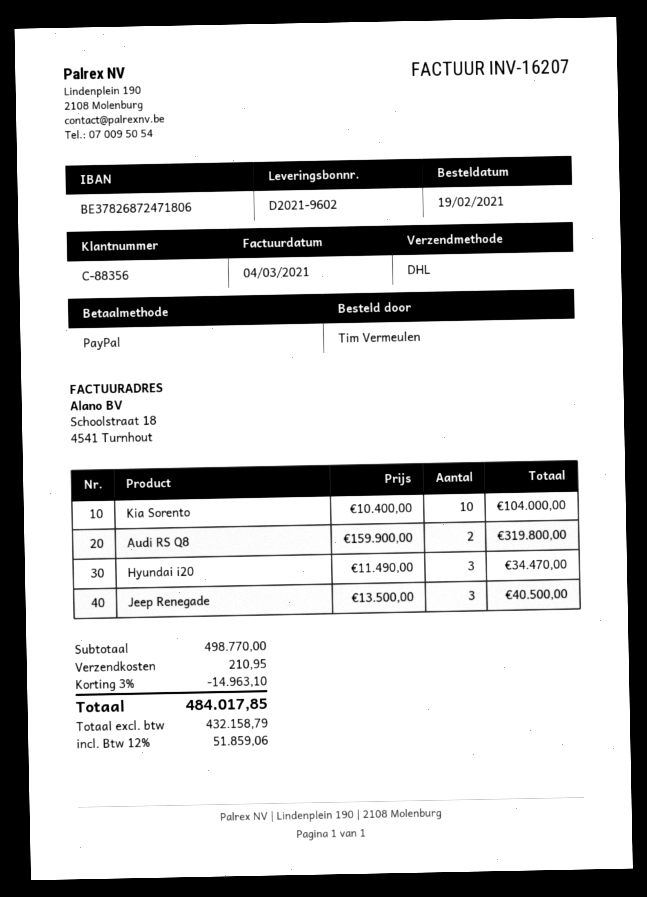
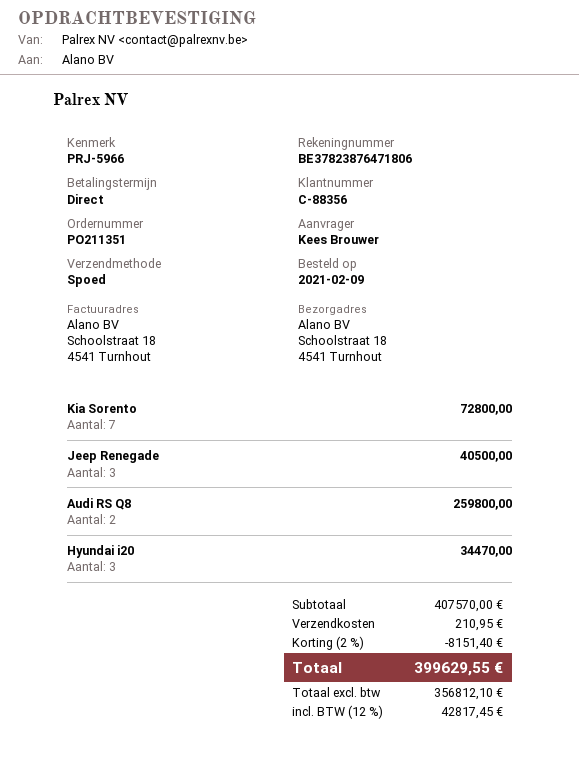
order date: 2021-02-19 -> 2021-02-09
ordered by: Tim Vermeulen -> Kees Brouwer
bank account: BE37826872471806 -> BE37823876471806
shipping method: DHL -> express
Kia Sorento: 10 for 104000.00 -> 7 for 72800.00
Audi RS Q8: 2 for 319800.00 -> 2 for 259800.00
subtotal: 498770.00 -> 407570.00
discount: 3% = 14963.10 -> 2% = 8151.40
net: 432158.79 -> 356812.10
tax: 12% = 51859.06 -> 12% = 42817.45
total: 484017.85 -> 399629.55

